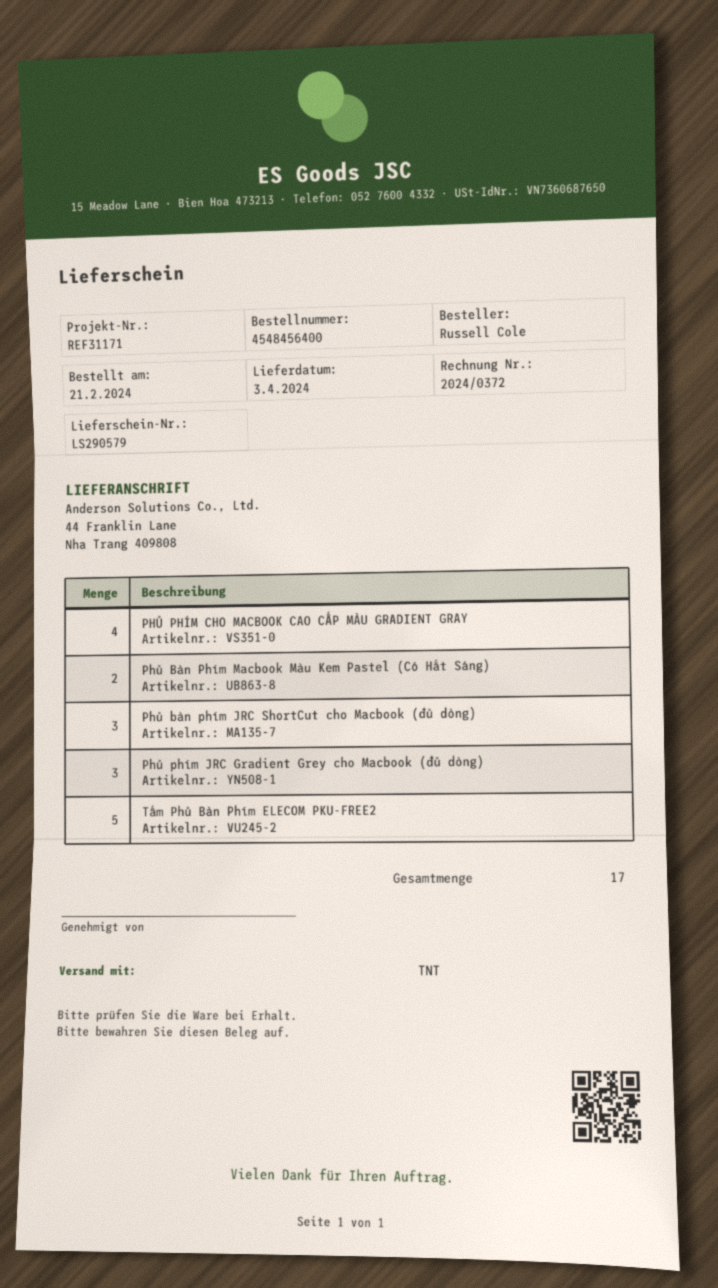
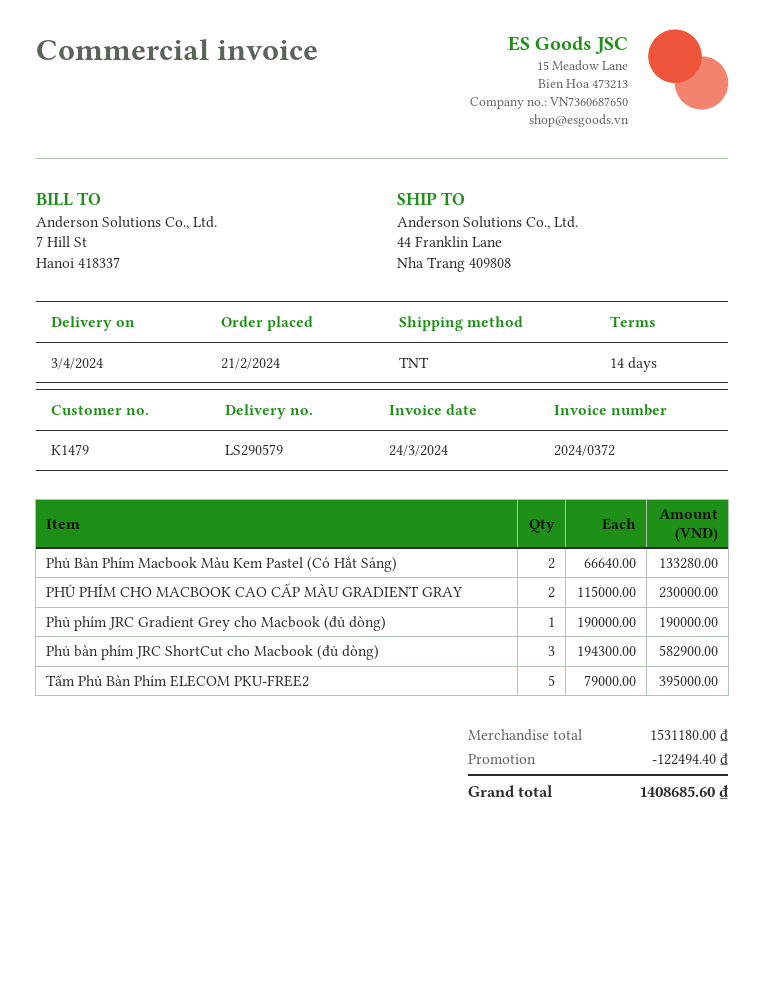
PHỦ PHÍM CHO MACBOOK CAO CẤP MÀU GRADIENT GRAY: 4 -> 2
Phủ phím JRC Gradient Grey cho Macbook (đủ dòng): 3 -> 1

